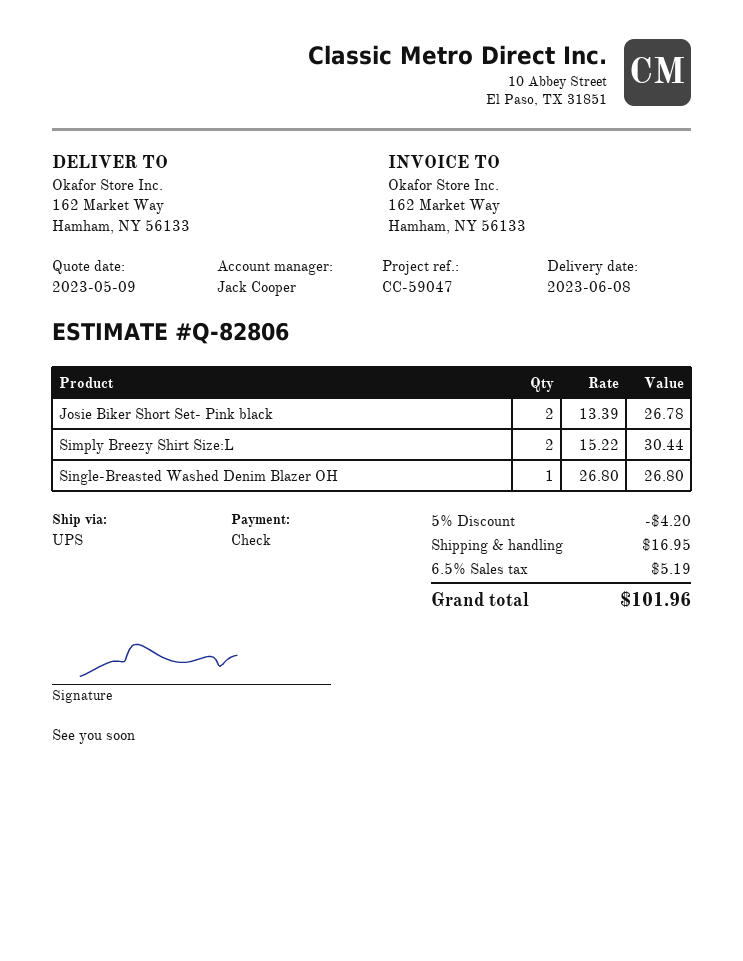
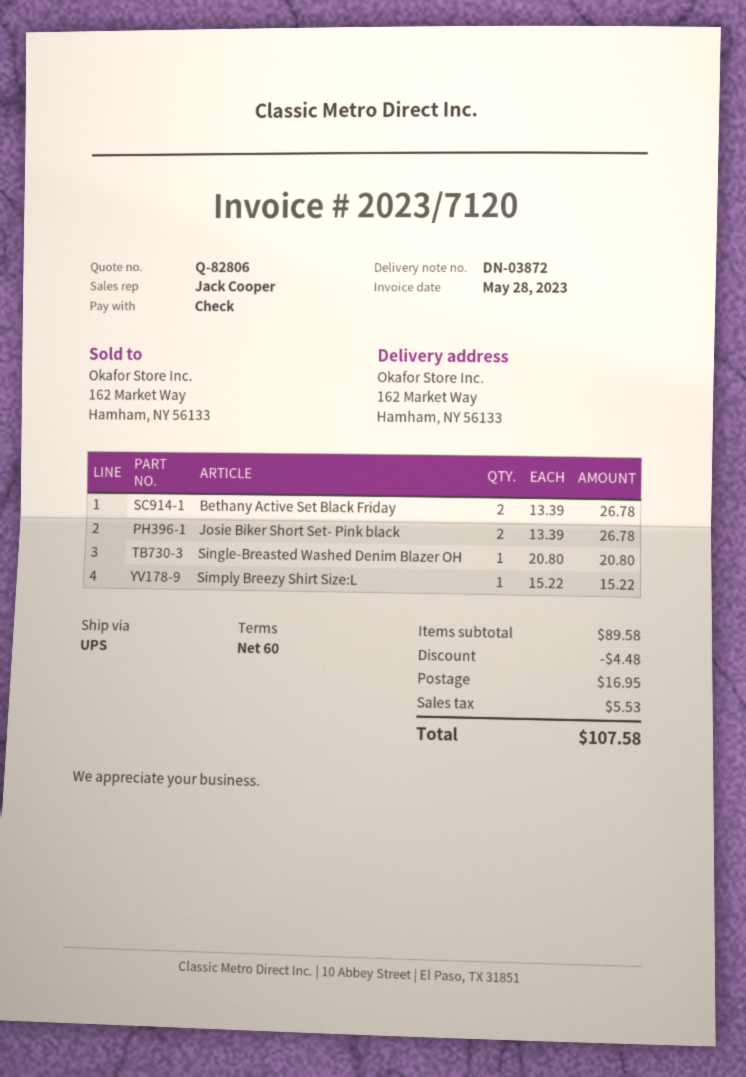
Simply Breezy Shirt Size:L: 2 x 15.22 = 30.44 -> 1 x 15.22 = 15.22
Single-Breasted Washed Denim Blazer OH: 1 x 26.80 = 26.80 -> 1 x 20.80 = 20.80
Bethany Active Set Black Friday: none -> 2 x 13.39 = 26.78
discount: 4.20 -> 4.48
tax: 5.19 -> 5.53
total: 101.96 -> 107.58

